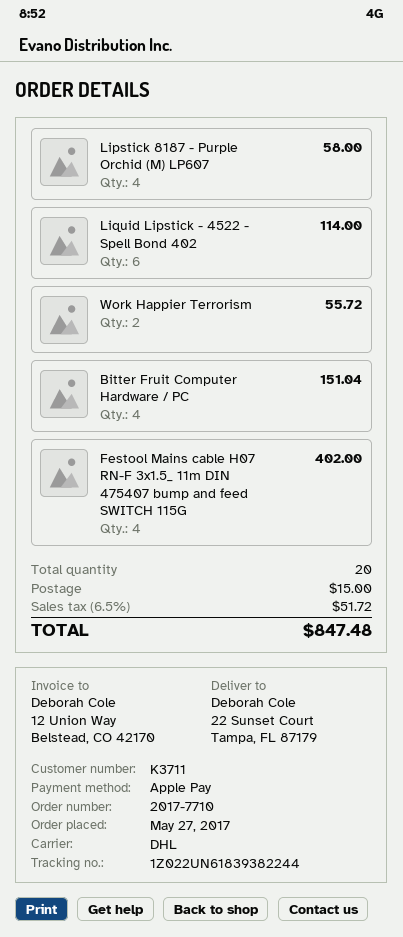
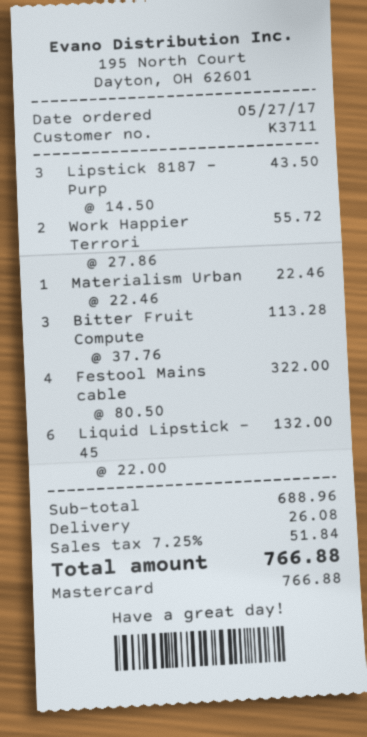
payment method: Apple Pay -> Mastercard
Lipstick 8187 - Purple Orchid (M) LP607: 4 for 58.00 -> 3 for 43.50
Liquid Lipstick - 4522 - Spell Bond 402: 6 for 114.00 -> 6 for 132.00
Bitter Fruit Computer Hardware / PC: 4 for 151.04 -> 3 for 113.28
Festool Mains cable H07 RN-F 3x1.5_ 11m DIN 475407 bump and feed SWITCH 115G: 4 for 402.00 -> 4 for 322.00
Materialism Urban: none -> 1 for 22.46
shipping: 15.00 -> 26.08
tax: 6.5% = 51.72 -> 7.25% = 51.84
total: 847.48 -> 766.88

